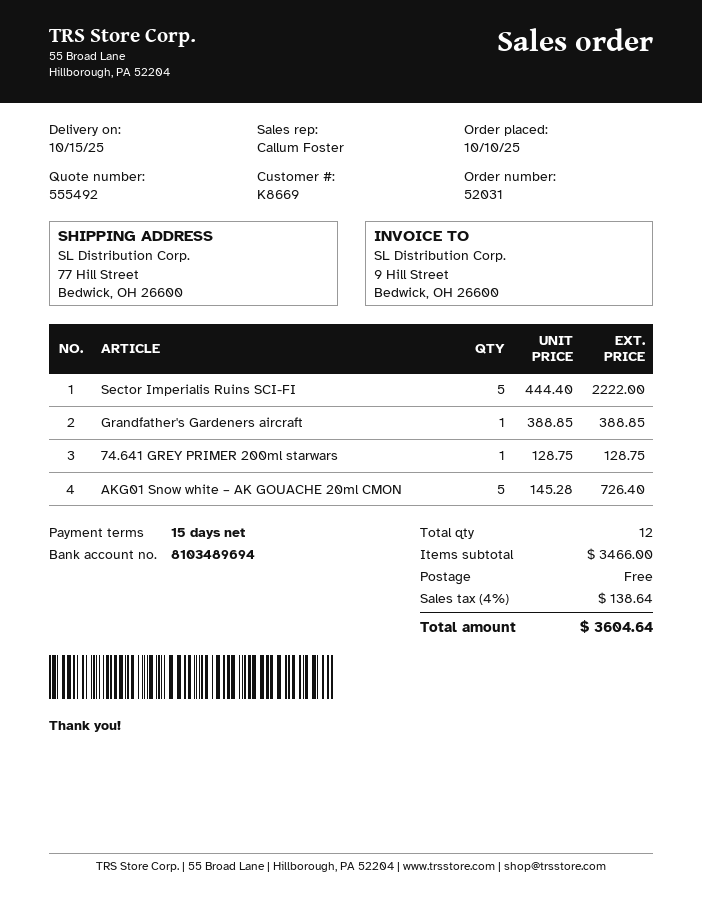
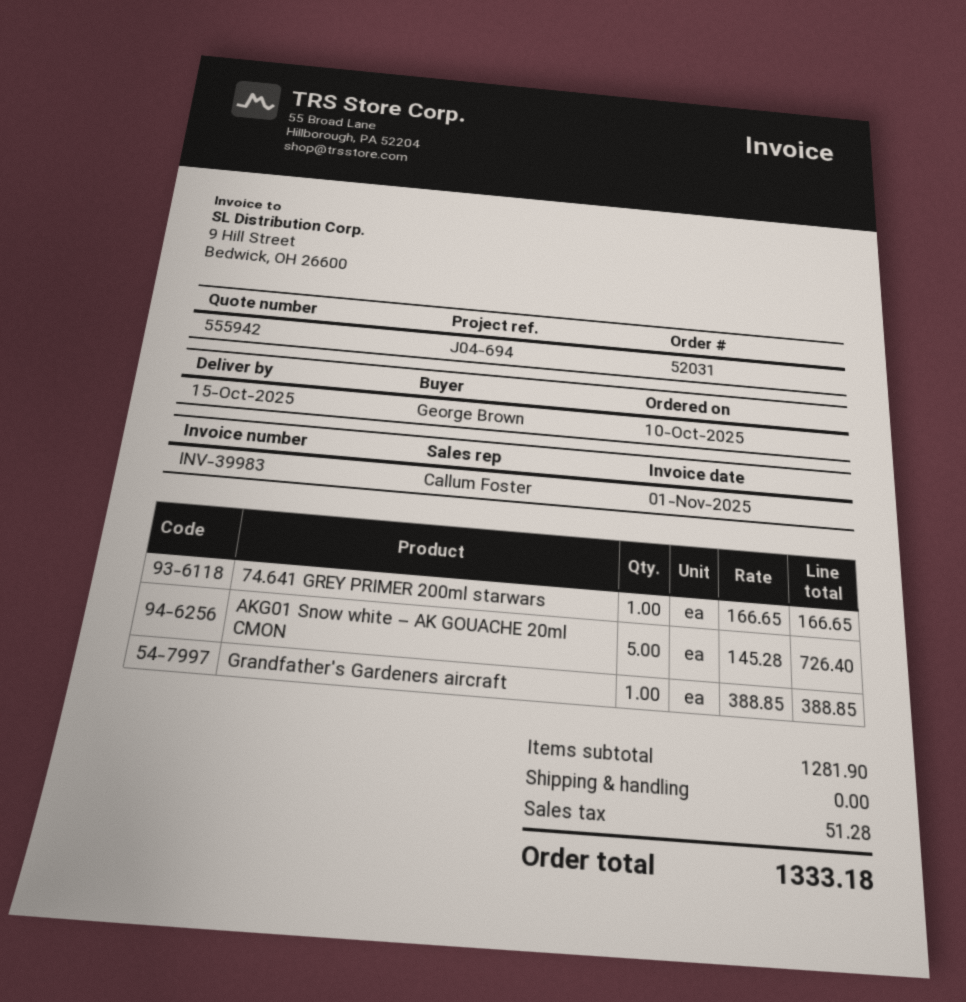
quote number: 555492 -> 555942
Sector Imperialis Ruins SCI-FI: 5 x 444.40 = 2222.00 -> none
74.641 GREY PRIMER 200ml starwars: 1 x 128.75 = 128.75 -> 1 x 166.65 = 166.65
subtotal: 3466.00 -> 1281.90
tax: 138.64 -> 51.28
total: 3604.64 -> 1333.18

